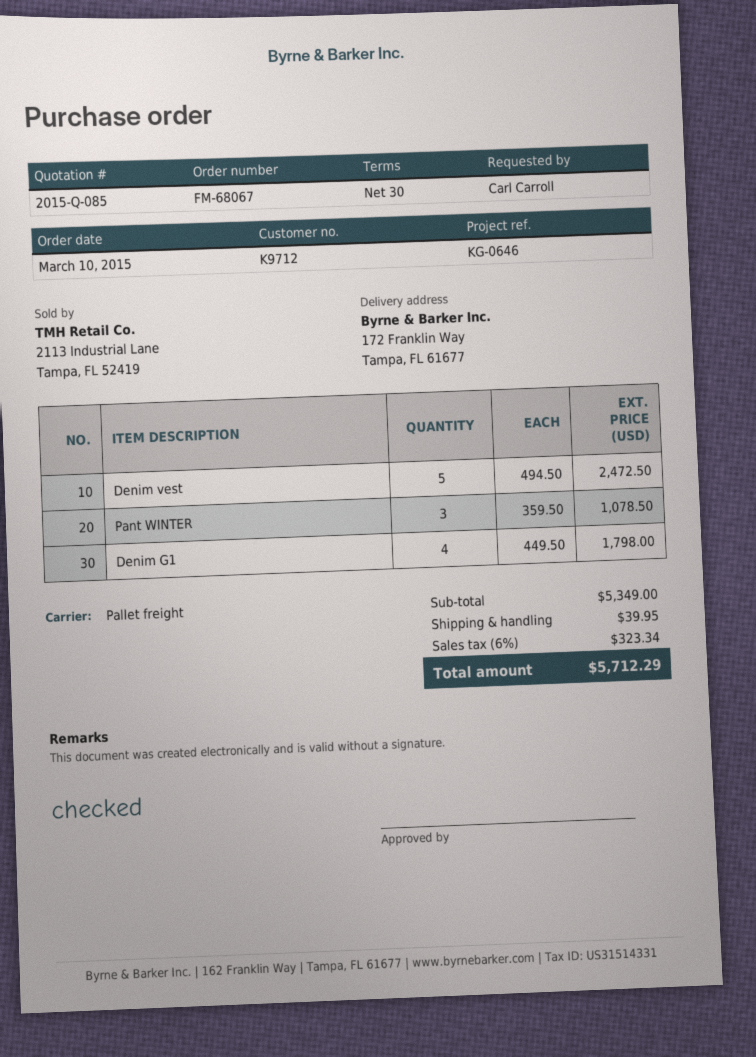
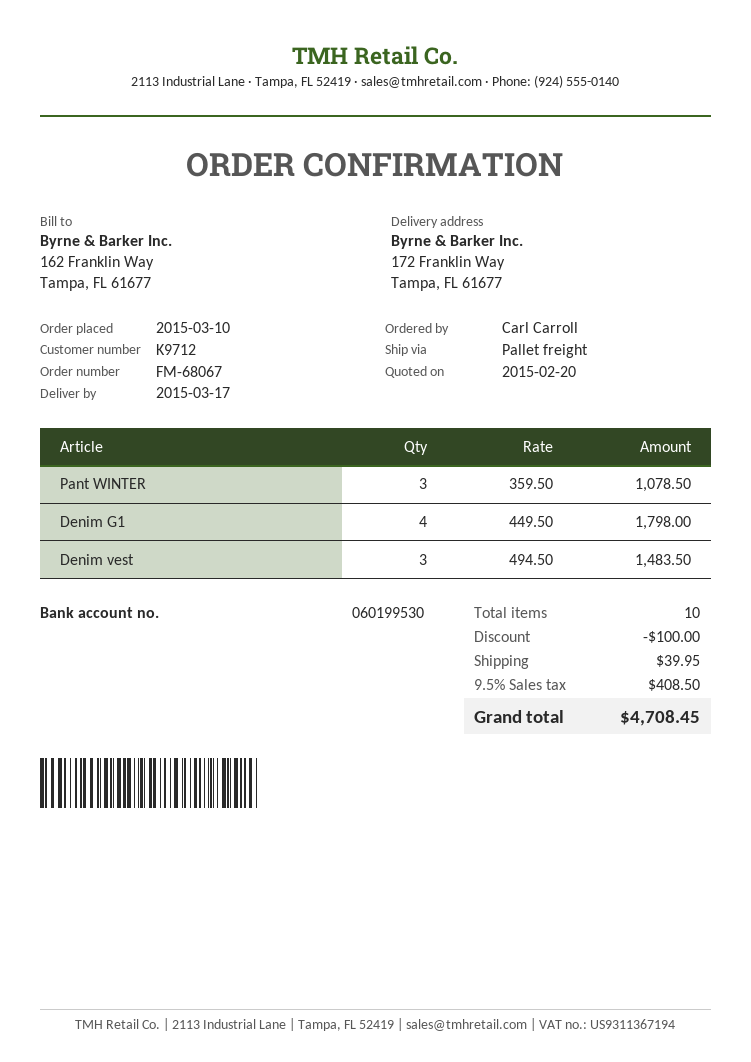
Denim vest: 5 x 494.50 = 2472.50 -> 3 x 494.50 = 1483.50
discount: none -> 100.00
tax: 6% = 323.34 -> 9.5% = 408.50
total: 5712.29 -> 4708.45

